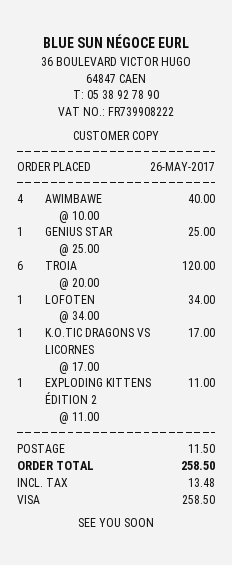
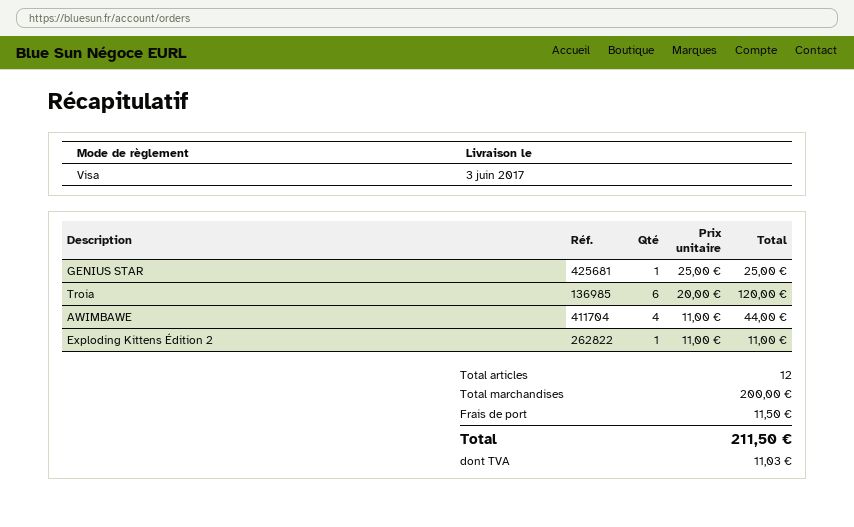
AWIMBAWE: 4 x 10.00 = 40.00 -> 4 x 11.00 = 44.00
LOFOTEN: 1 x 34.00 = 34.00 -> none
K.O.TIC DRAGONS VS LICORNES: 1 x 17.00 = 17.00 -> none
tax: 13.48 -> 11.03
total: 258.50 -> 211.50

